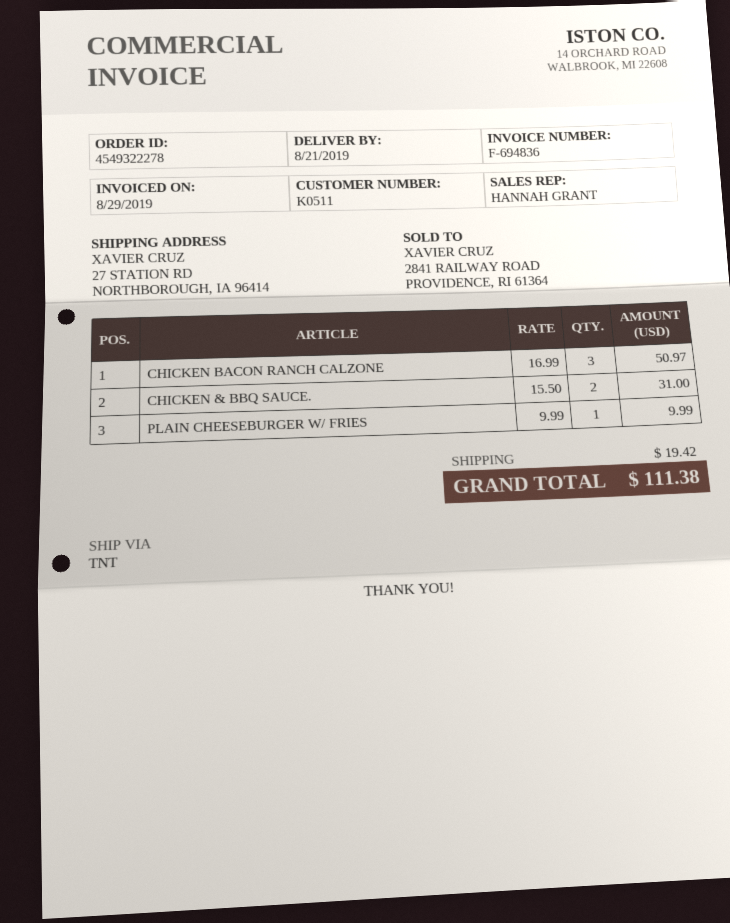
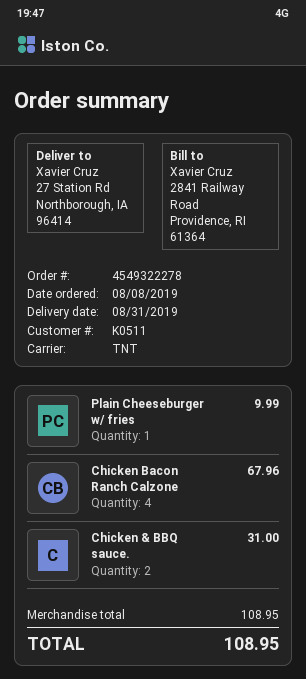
delivery date: 2019-08-21 -> 2019-08-31
CHICKEN BACON RANCH CALZONE: 3 for 50.97 -> 4 for 67.96
shipping: 19.42 -> none
total: 111.38 -> 108.95

